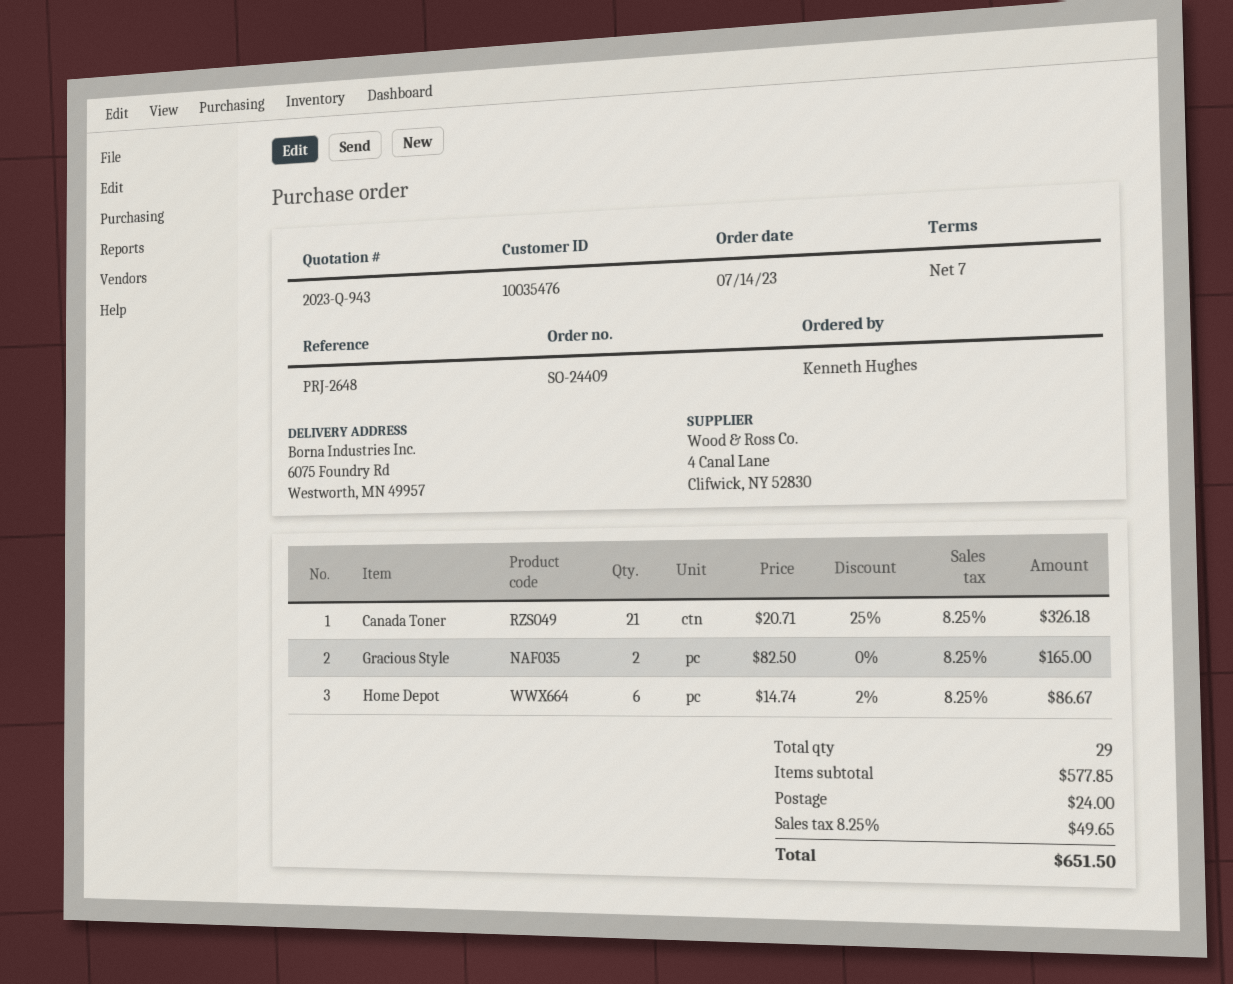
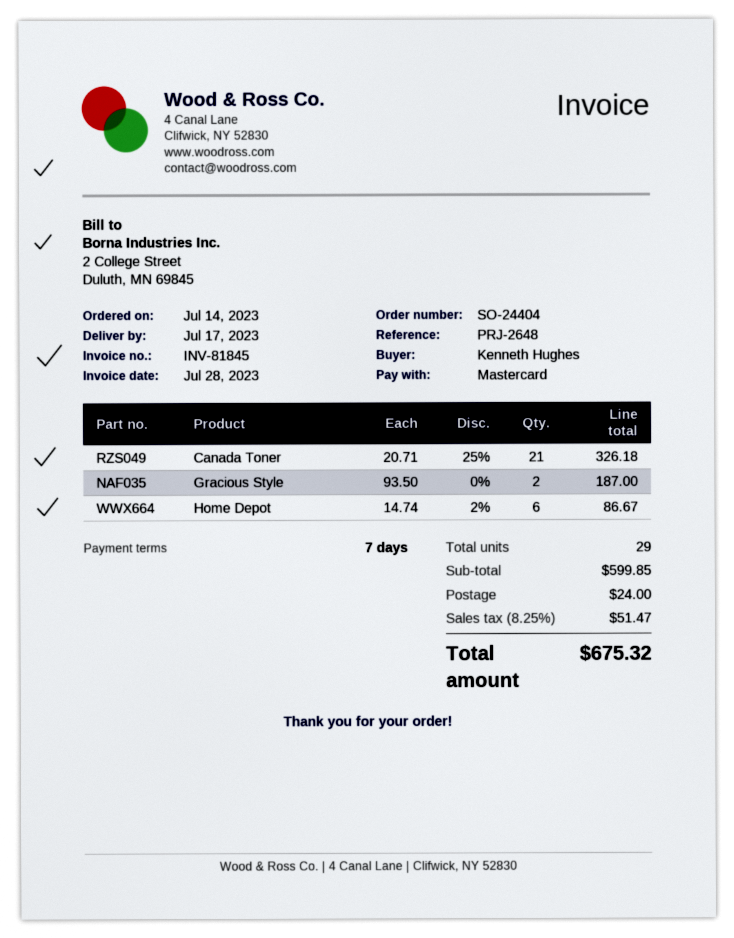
order number: SO-24409 -> SO-24404
Gracious Style: 2 x 82.50 = 165.00 -> 2 x 93.50 = 187.00
subtotal: 577.85 -> 599.85
tax: 8.25% = 49.65 -> 8.25% = 51.47
total: 651.50 -> 675.32

